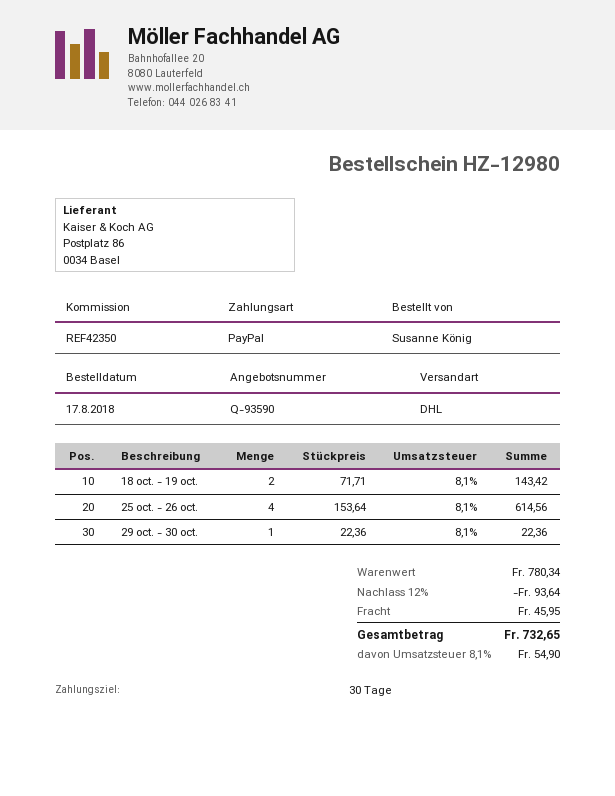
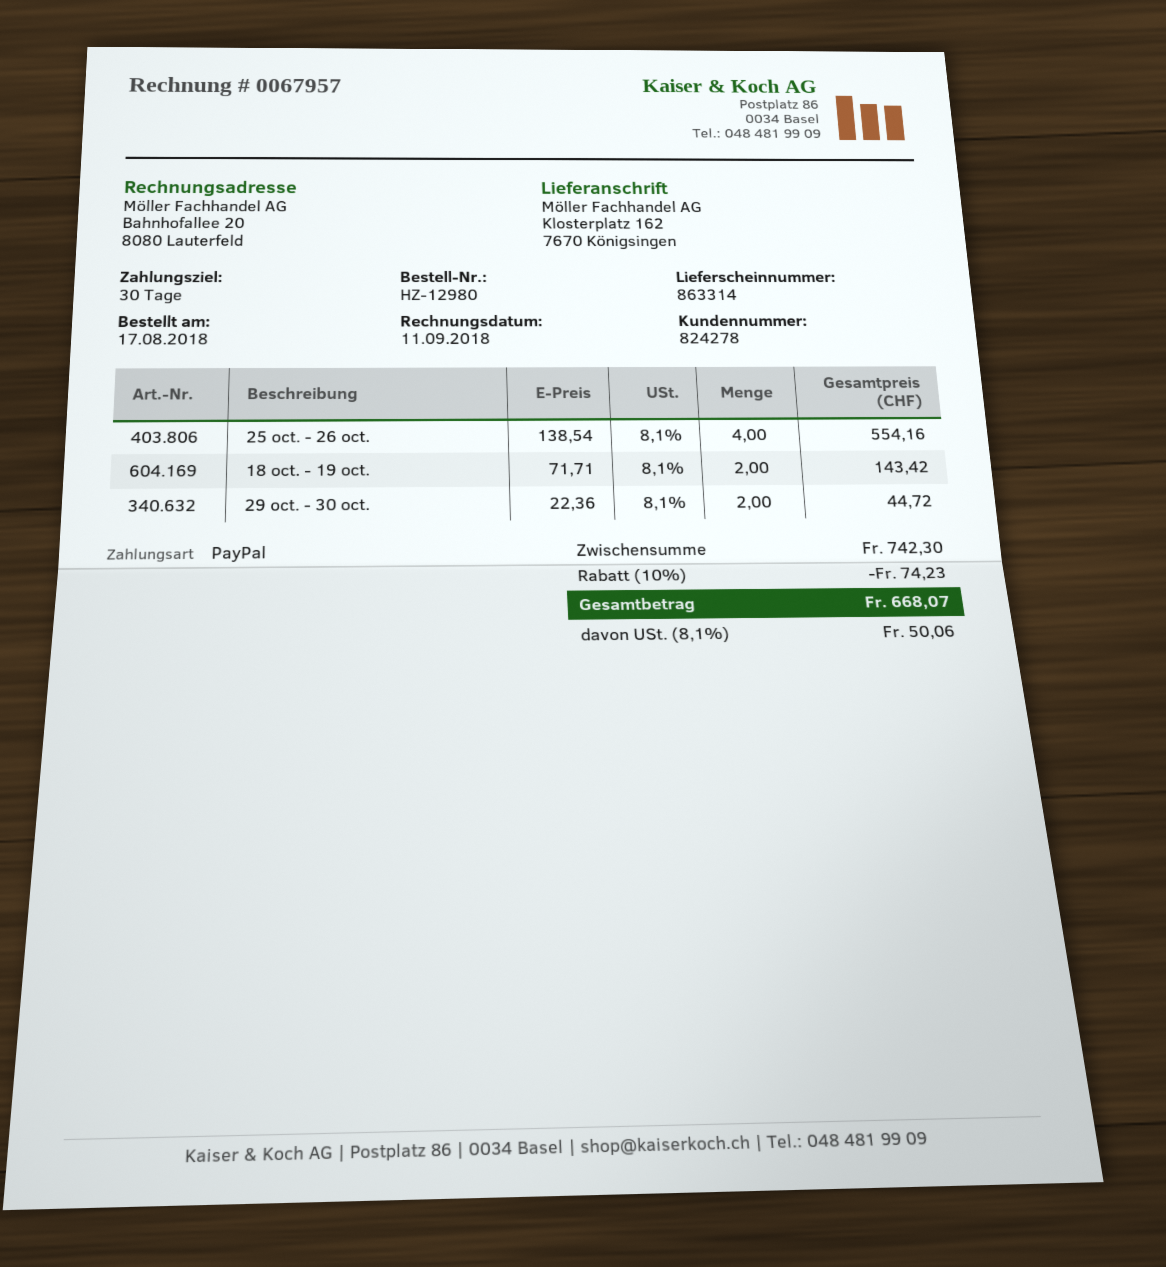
25 oct. - 26 oct.: 4 x 153.64 = 614.56 -> 4 x 138.54 = 554.16
29 oct. - 30 oct.: 1 x 22.36 = 22.36 -> 2 x 22.36 = 44.72
subtotal: 780.34 -> 742.30
discount: 12% = 93.64 -> 10% = 74.23
shipping: 45.95 -> none
tax: 8.1% = 54.90 -> 8.1% = 50.06
total: 732.65 -> 668.07

